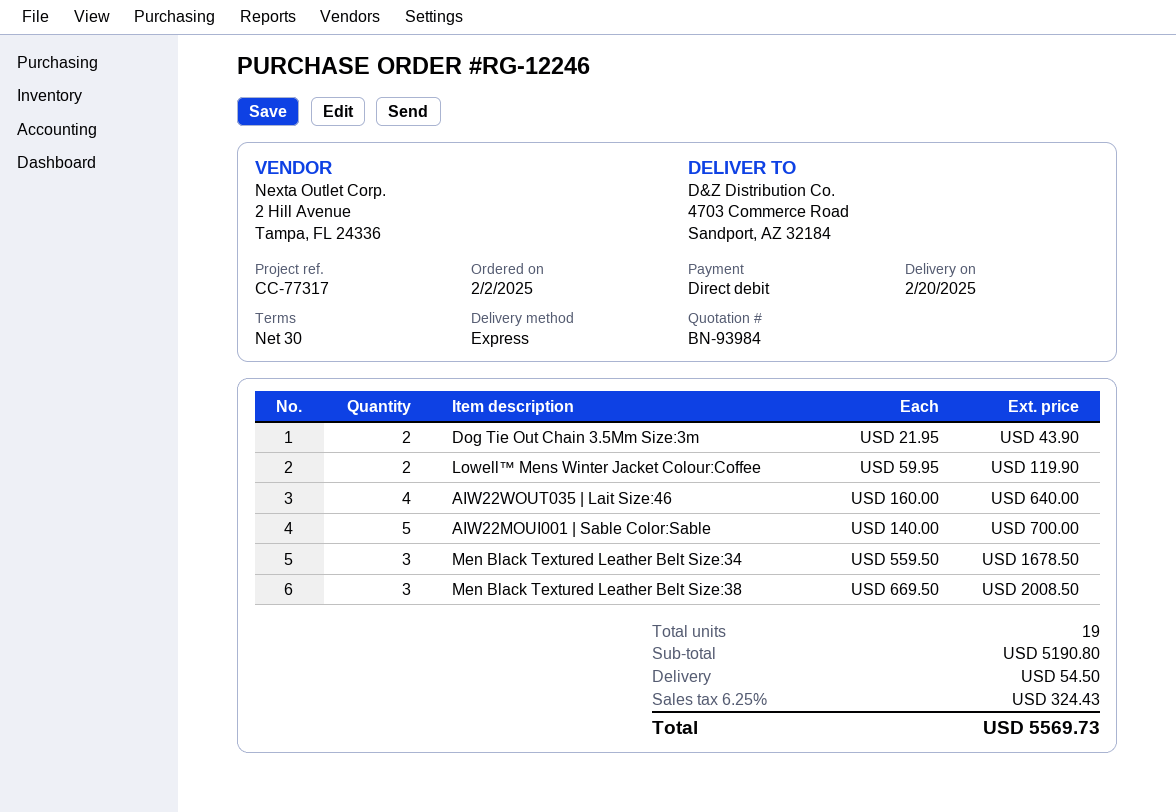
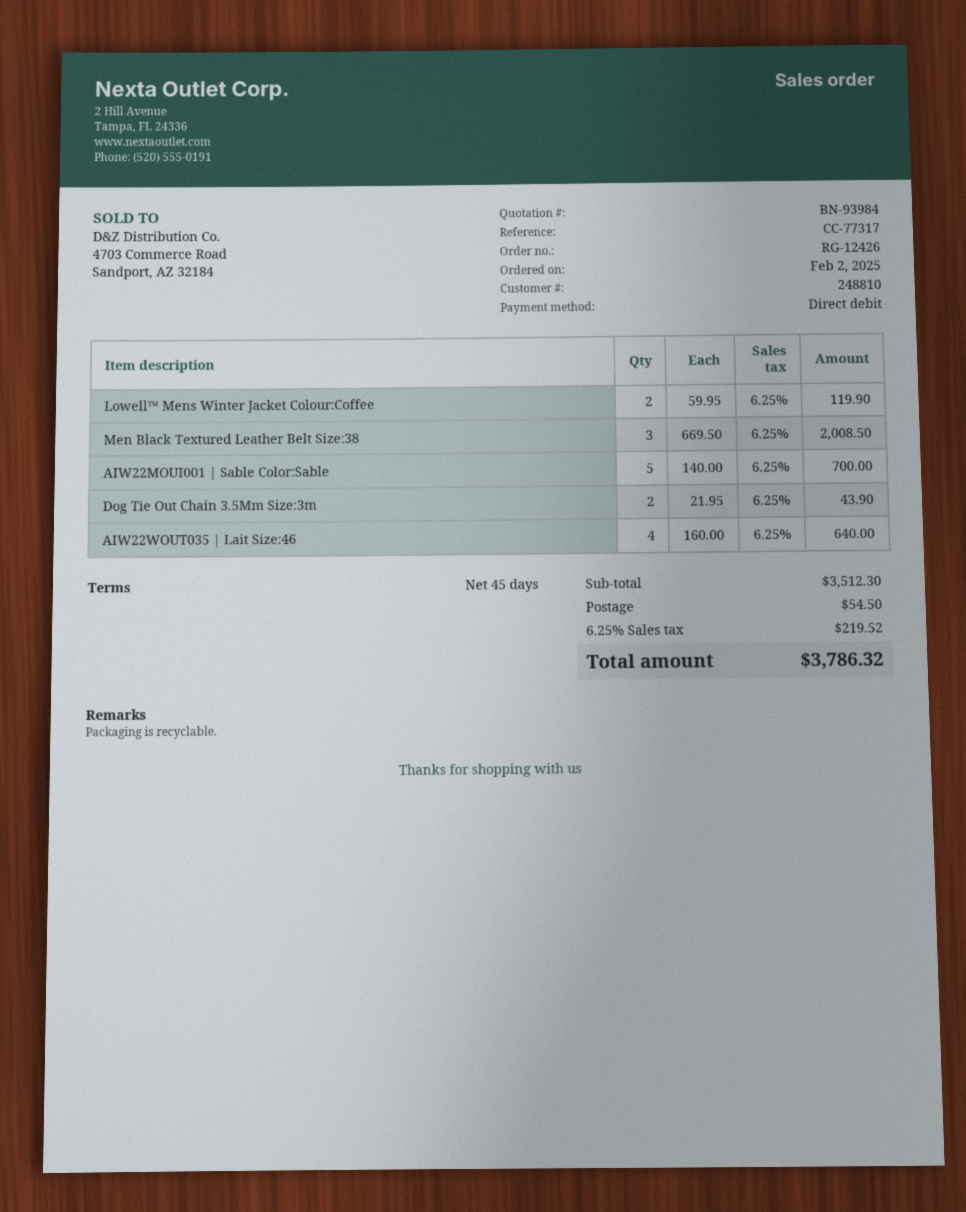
order number: RG-12246 -> RG-12426
payment terms: 30 days -> 45 days
Men Black Textured Leather Belt Size:34: 3 x 559.50 = 1678.50 -> none
subtotal: 5190.80 -> 3512.30
tax: 6.25% = 324.43 -> 6.25% = 219.52
total: 5569.73 -> 3786.32

